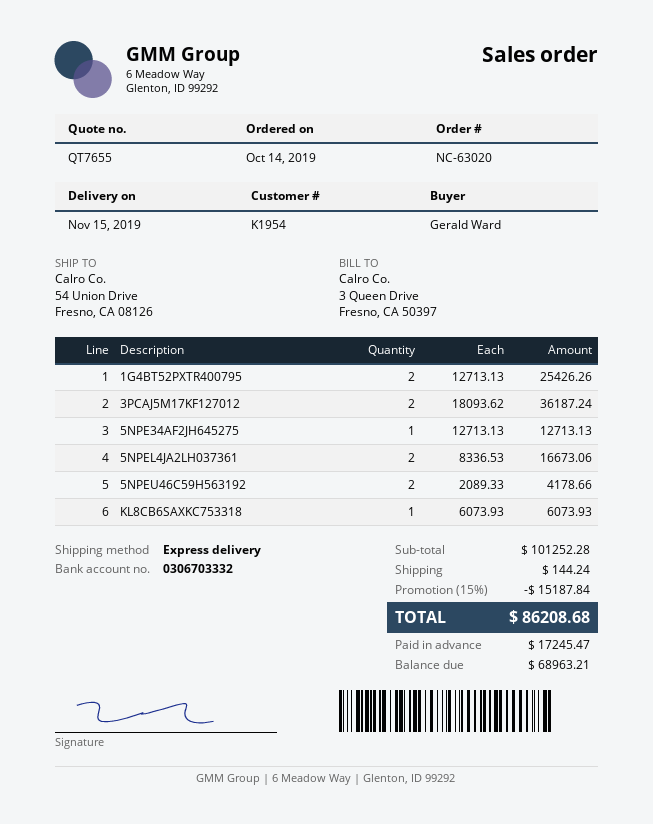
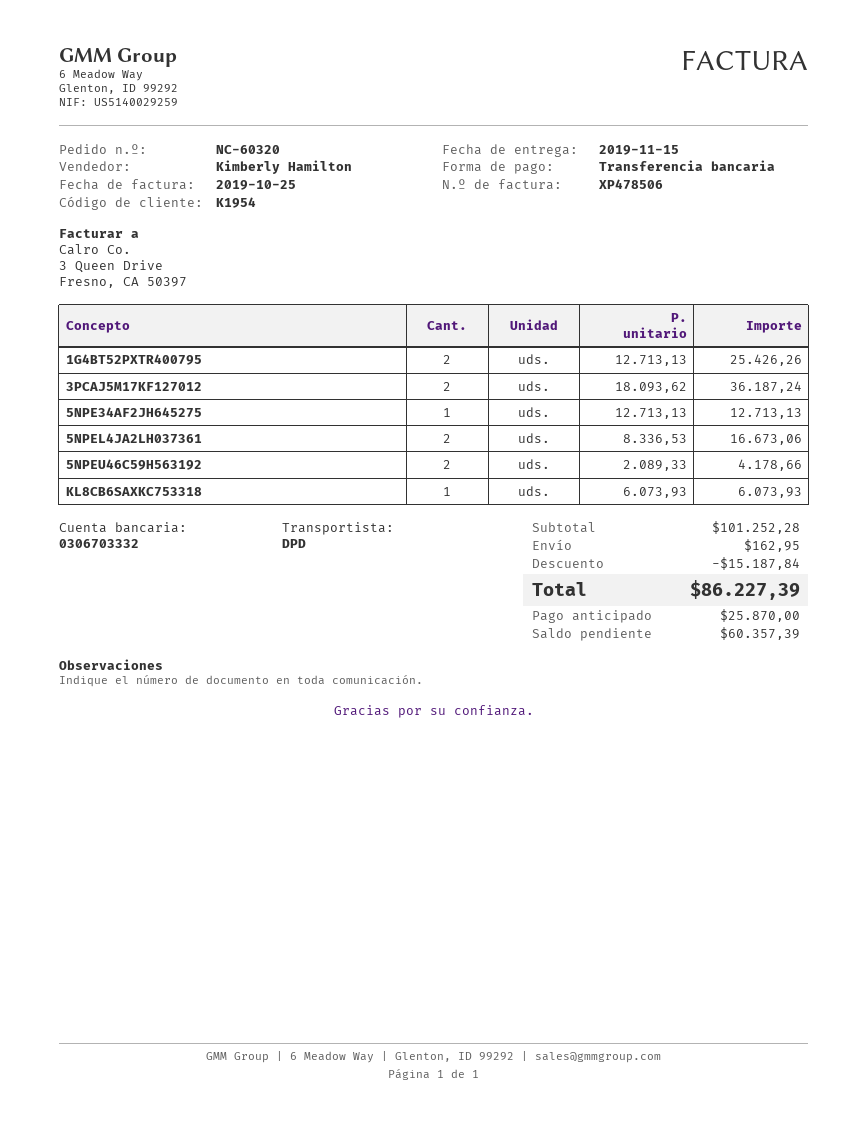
order number: NC-63020 -> NC-60320
shipping method: express -> DPD
shipping: 144.24 -> 162.95
total: 86208.68 -> 86227.39
deposit: 17245.47 -> 25870.00
balance: 68963.21 -> 60357.39

